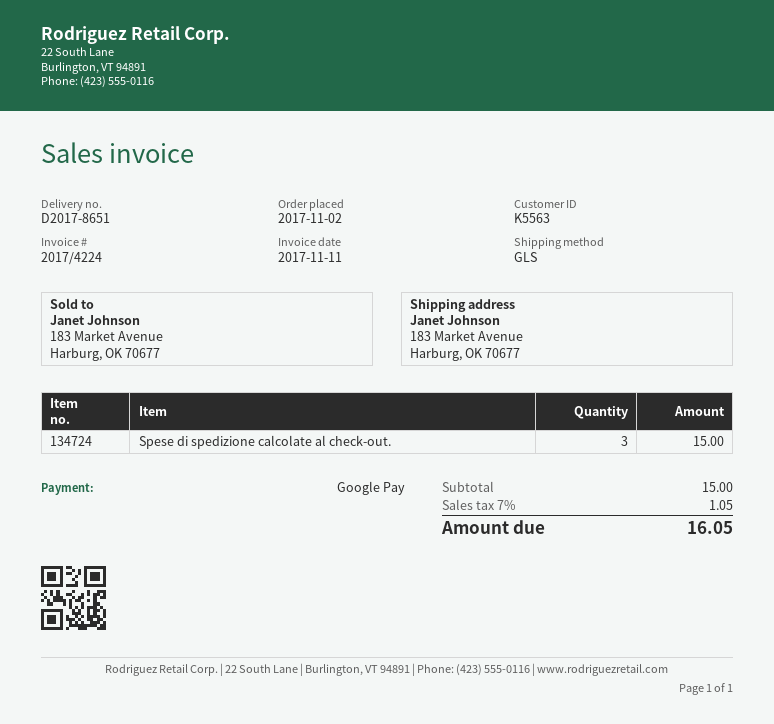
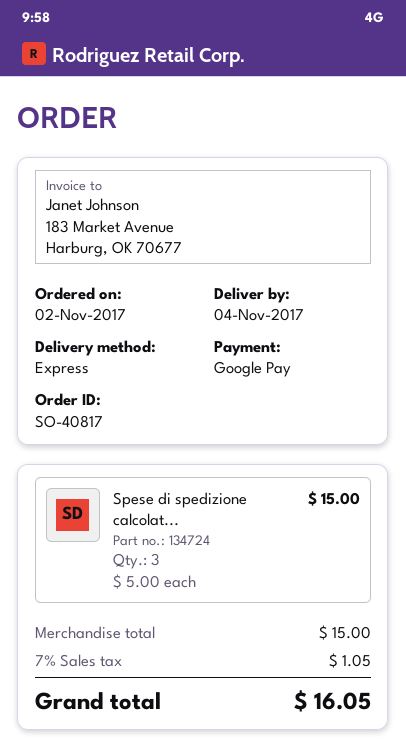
shipping method: GLS -> express

